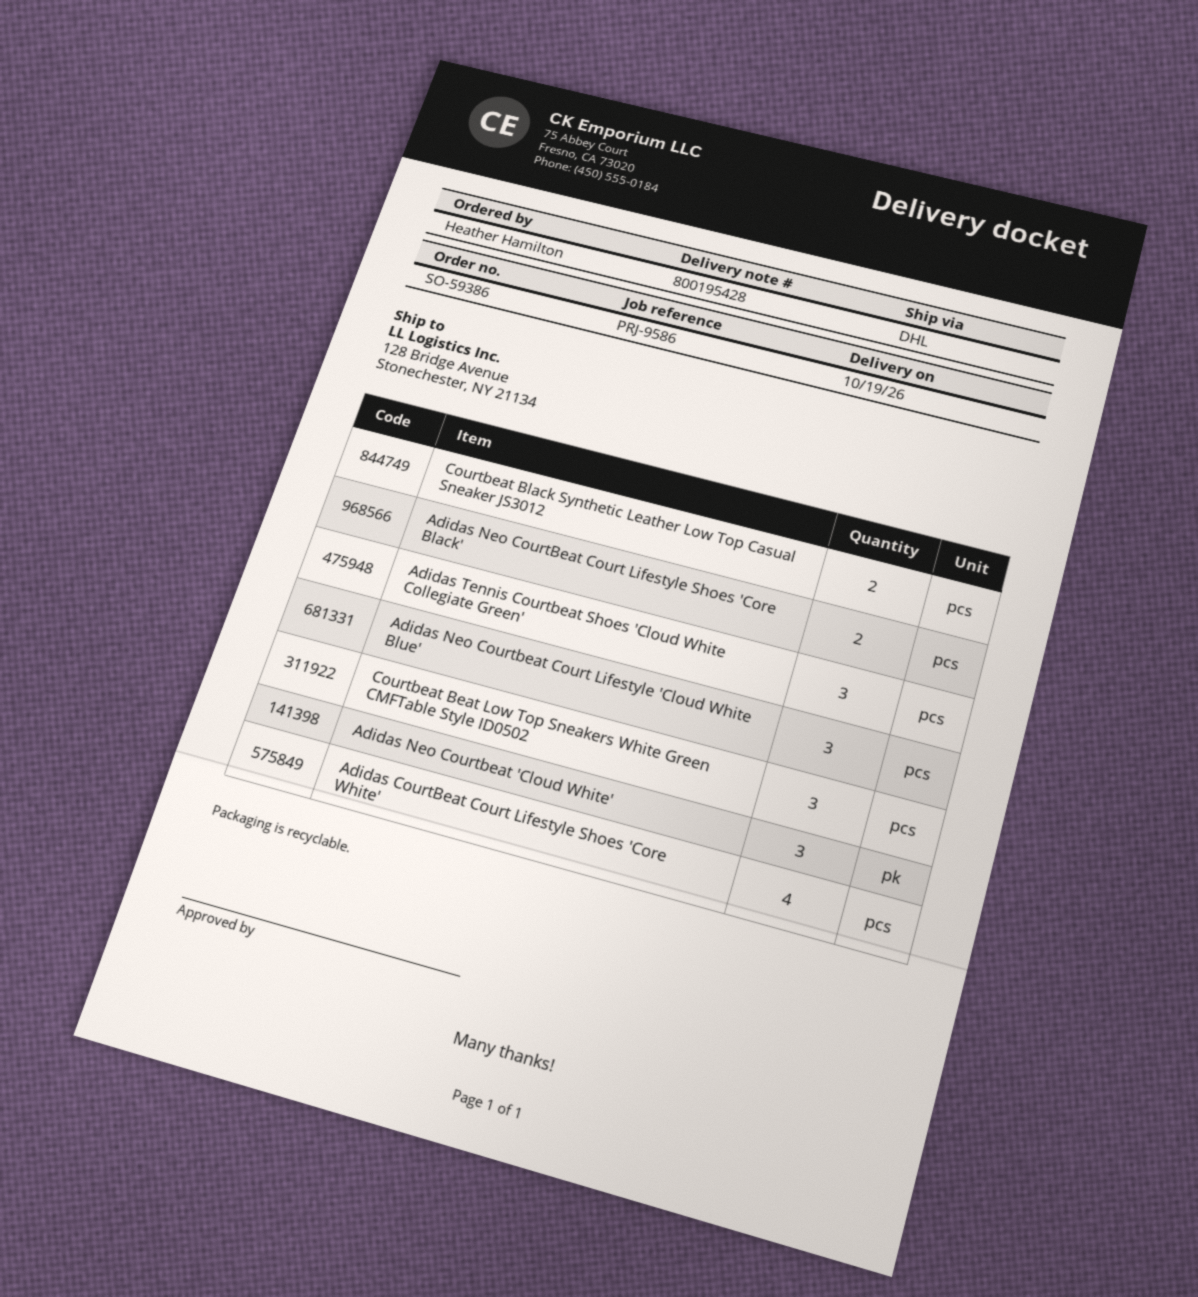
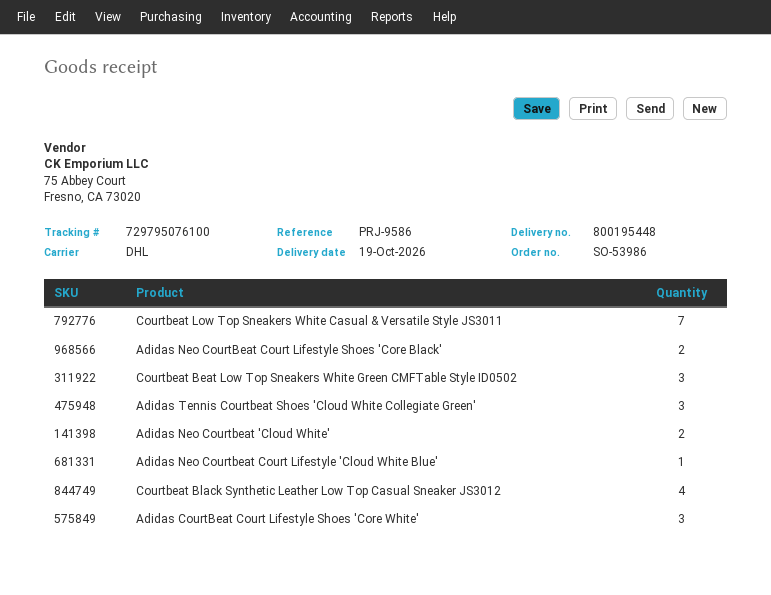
order number: SO-59386 -> SO-53986
delivery note number: 800195428 -> 800195448
Courtbeat Black Synthetic Leather Low Top Casual Sneaker JS3012: 2 -> 4
Adidas Neo Courtbeat Court Lifestyle 'Cloud White Blue': 3 -> 1
Adidas Neo Courtbeat 'Cloud White': 3 -> 2
Adidas CourtBeat Court Lifestyle Shoes 'Core White': 4 -> 3
Courtbeat Low Top Sneakers White Casual & Versatile Style JS3011: none -> 7

